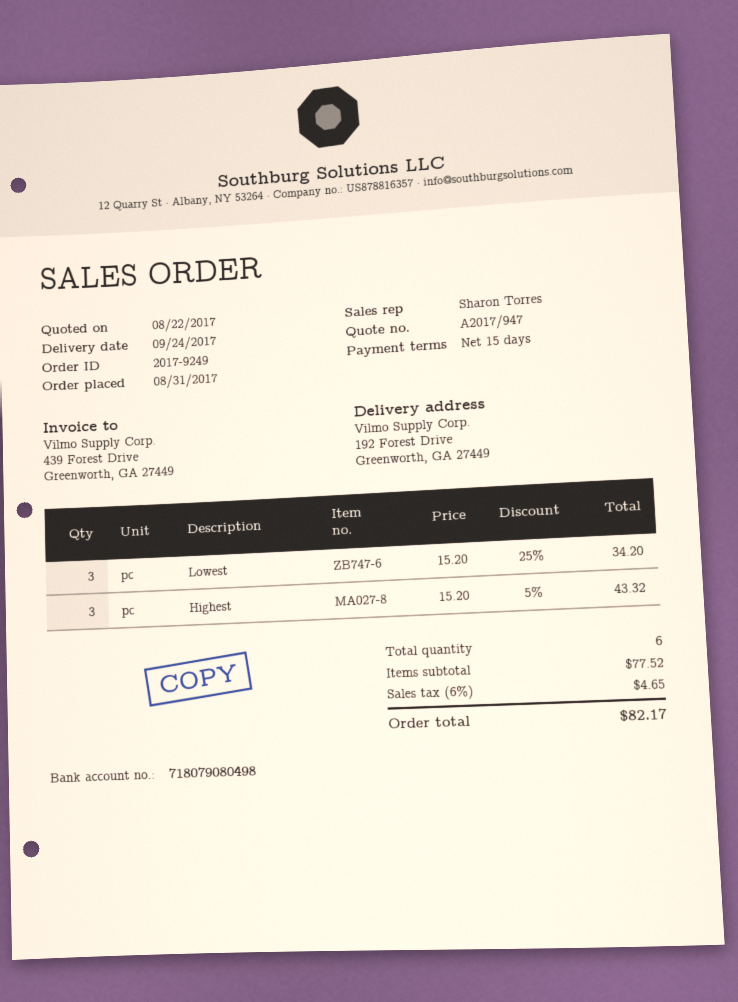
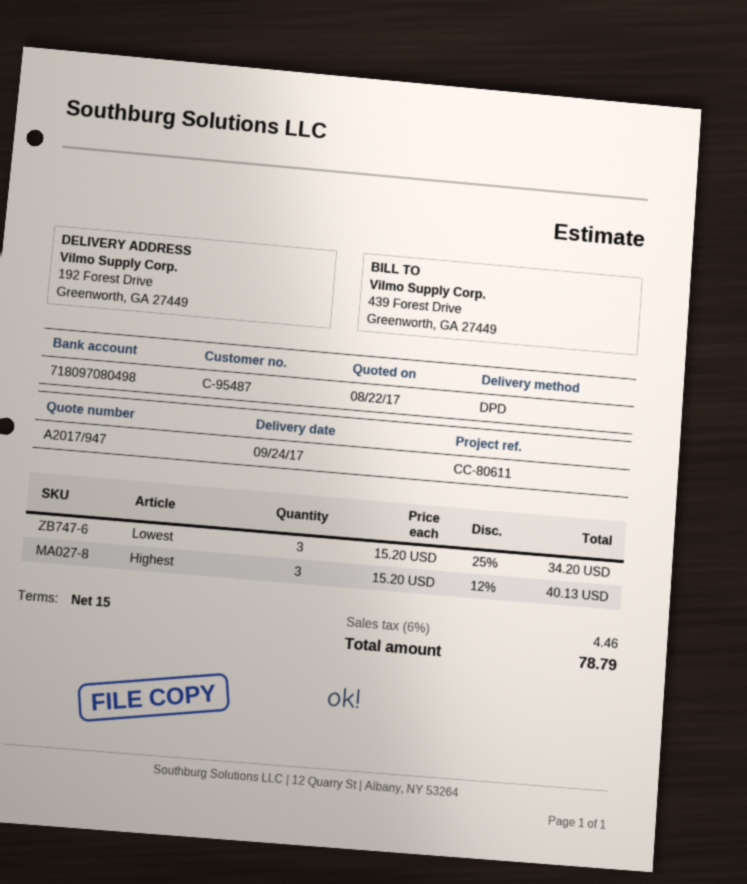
bank account: 718079080498 -> 718097080498
Highest: 3 x 15.20 - 5% = 43.32 -> 3 x 15.20 - 12% = 40.13
tax: 6% = 4.65 -> 6% = 4.46
total: 82.17 -> 78.79

